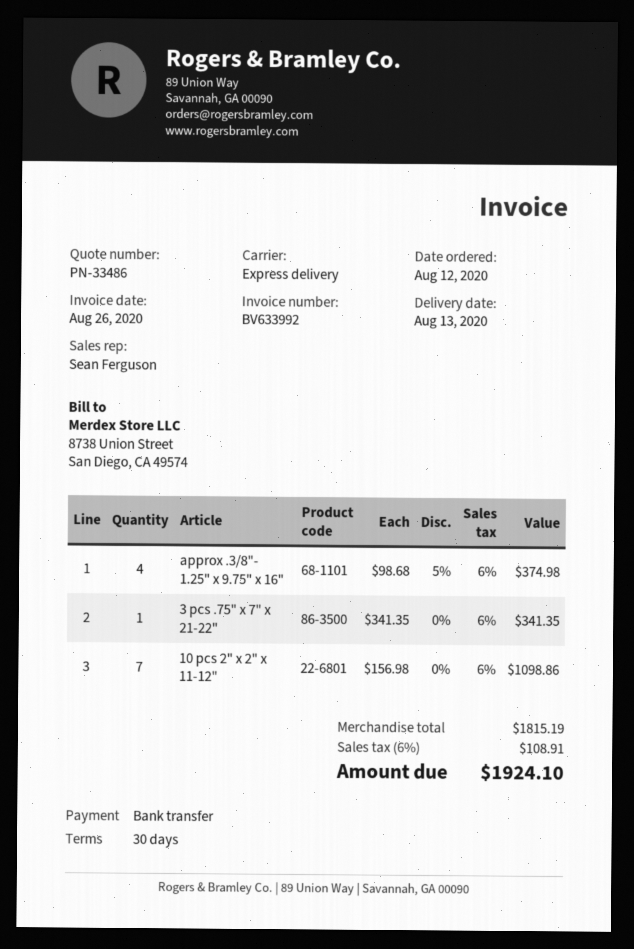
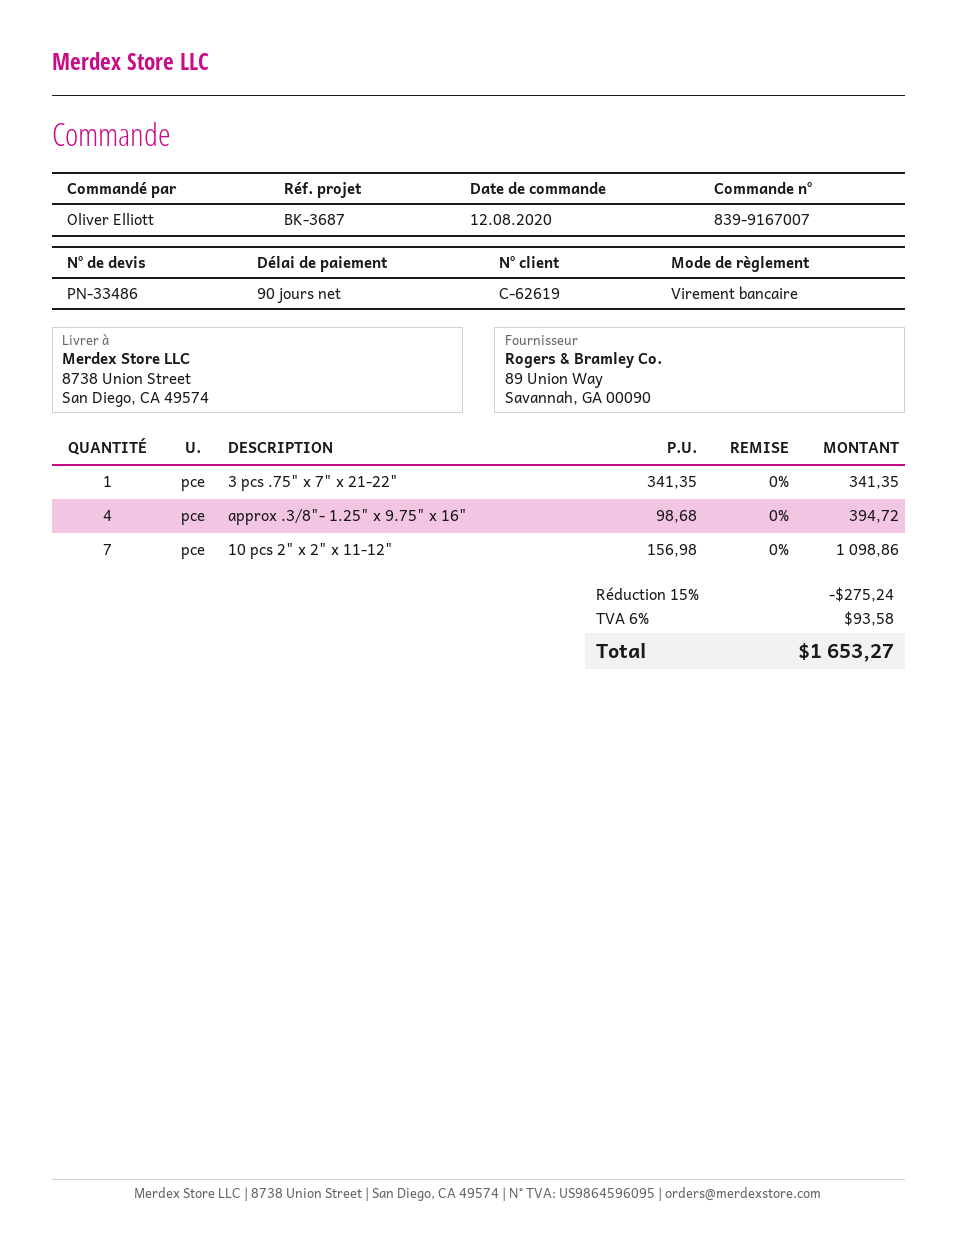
payment terms: 30 days -> 90 days
approx .3/8"- 1.25" x 9.75" x 16": 4 x 98.68 - 5% = 374.98 -> 4 x 98.68 = 394.72
discount: none -> 15% = 275.24
tax: 6% = 108.91 -> 6% = 93.58
total: 1924.10 -> 1653.27

